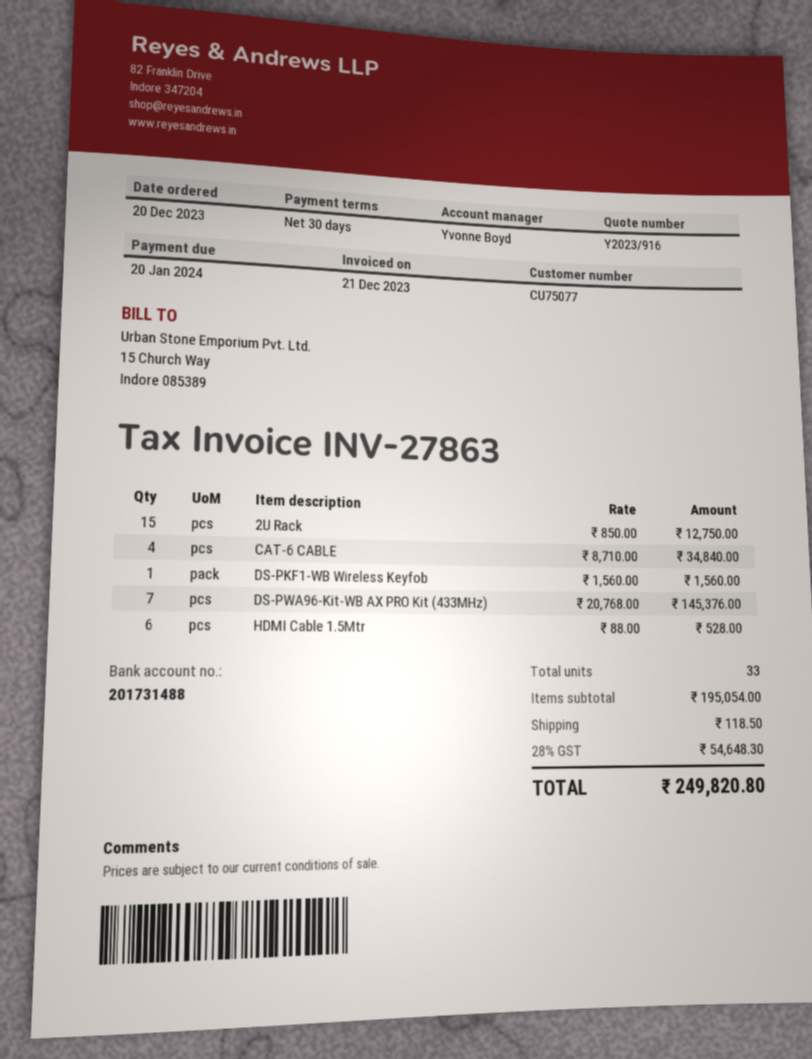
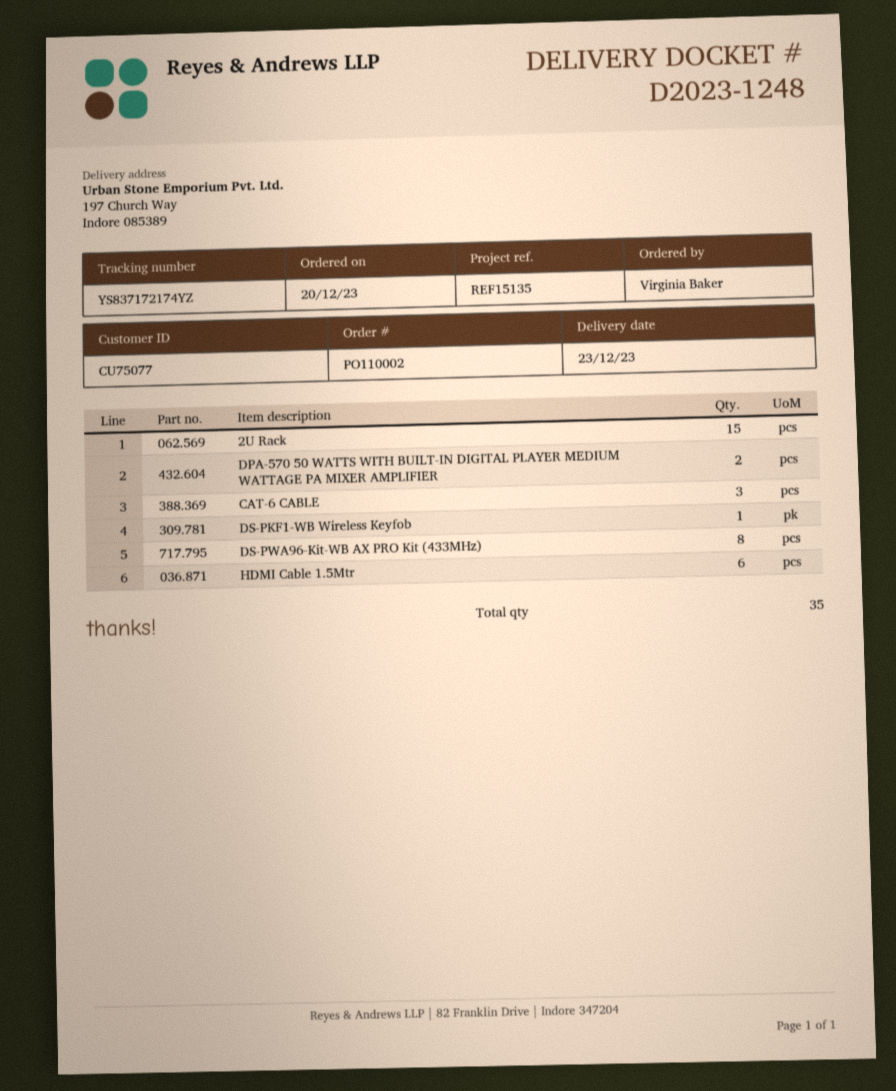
CAT-6 CABLE: 4 -> 3
DS-PWA96-Kit-WB AX PRO Kit (433MHz): 7 -> 8
DPA-570 50 WATTS WITH BUILT-IN DIGITAL PLAYER MEDIUM WATTAGE PA MIXER AMPLIFIER: none -> 2
total quantity: 33 -> 35

